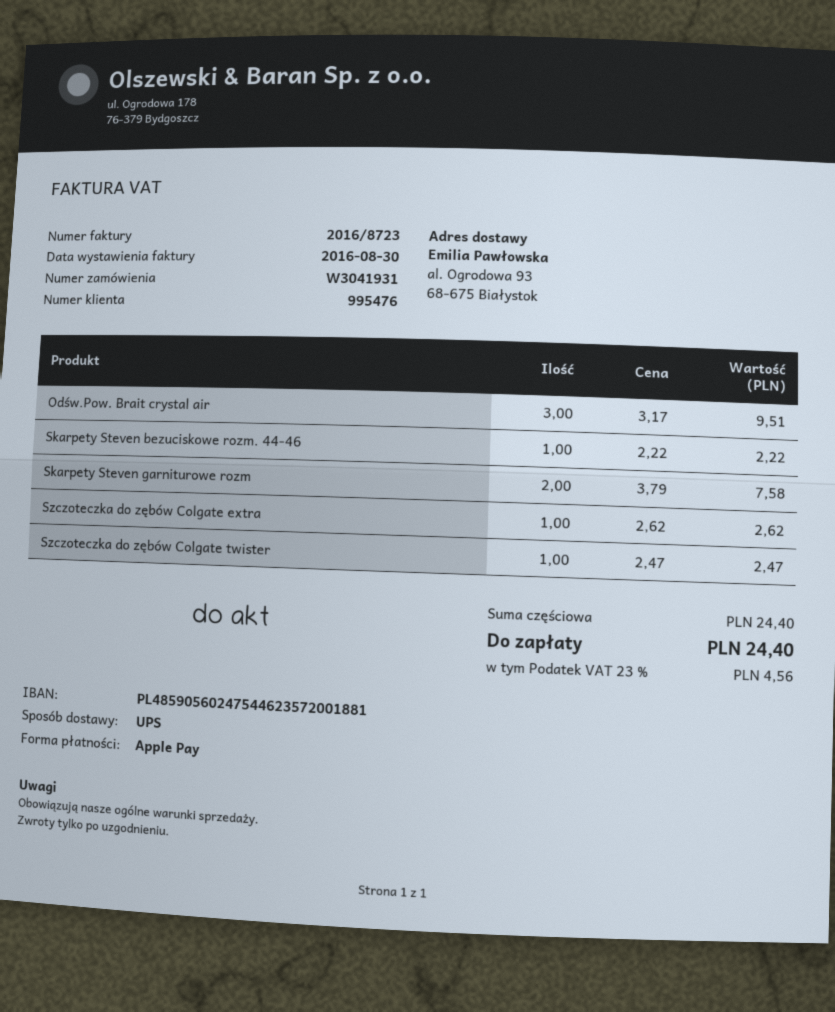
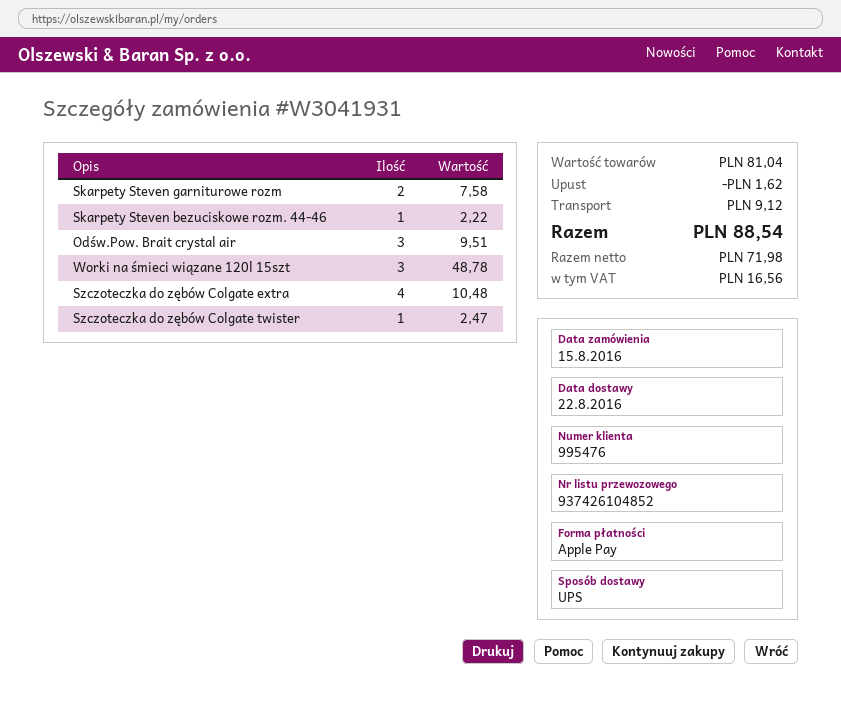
Szczoteczka do zębów Colgate extra: 1 for 2.62 -> 4 for 10.48
Worki na śmieci wiązane 120l 15szt: none -> 3 for 48.78
subtotal: 24.40 -> 81.04
discount: none -> 1.62
shipping: none -> 9.12
tax: 4.56 -> 16.56
total: 24.40 -> 88.54

